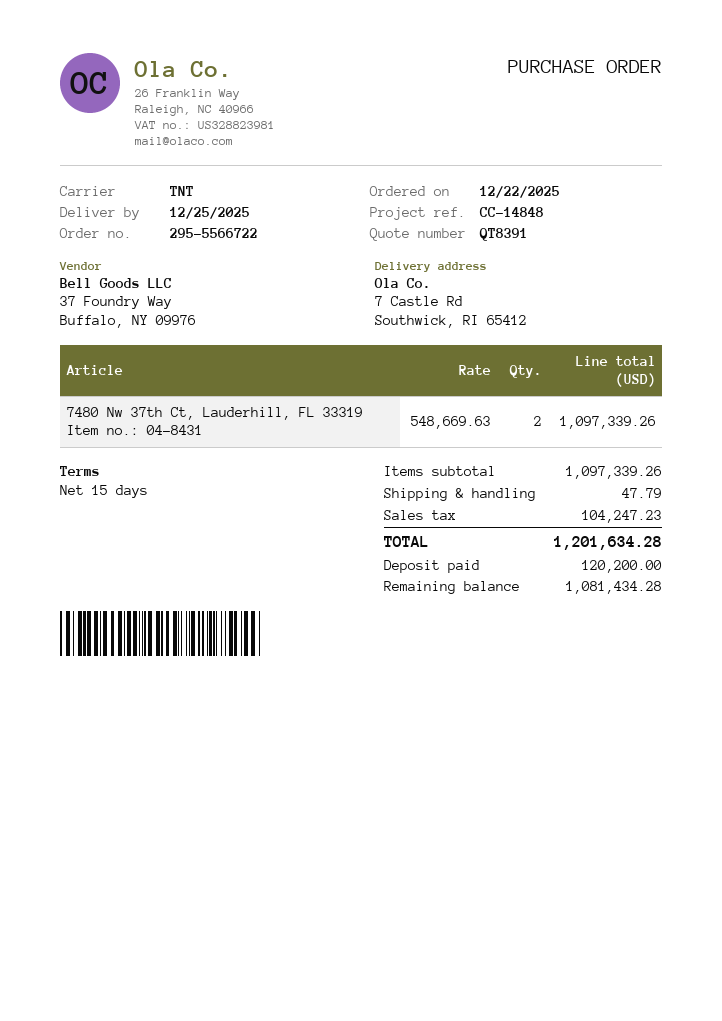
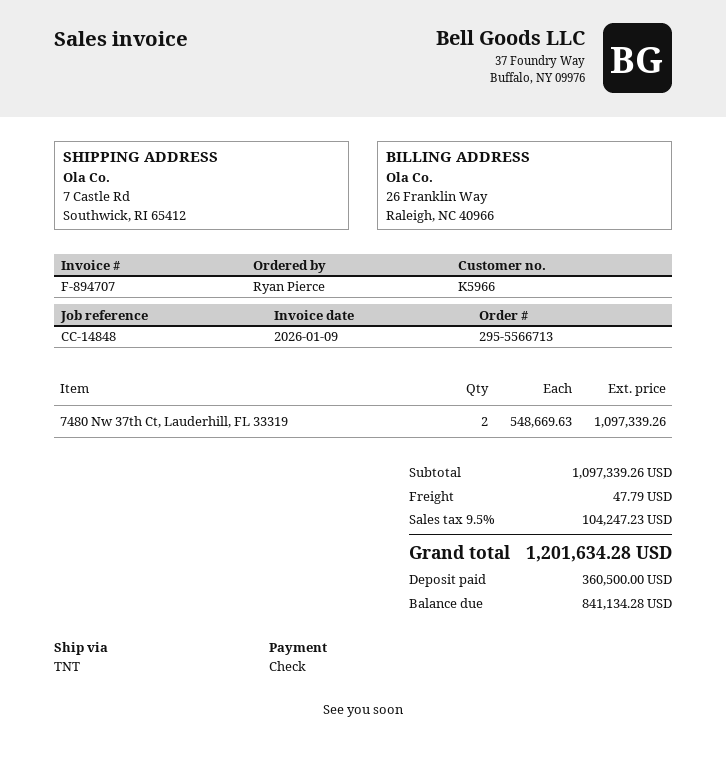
order number: 295-5566722 -> 295-5566713
deposit: 120200.00 -> 360500.00
balance: 1081434.28 -> 841134.28

